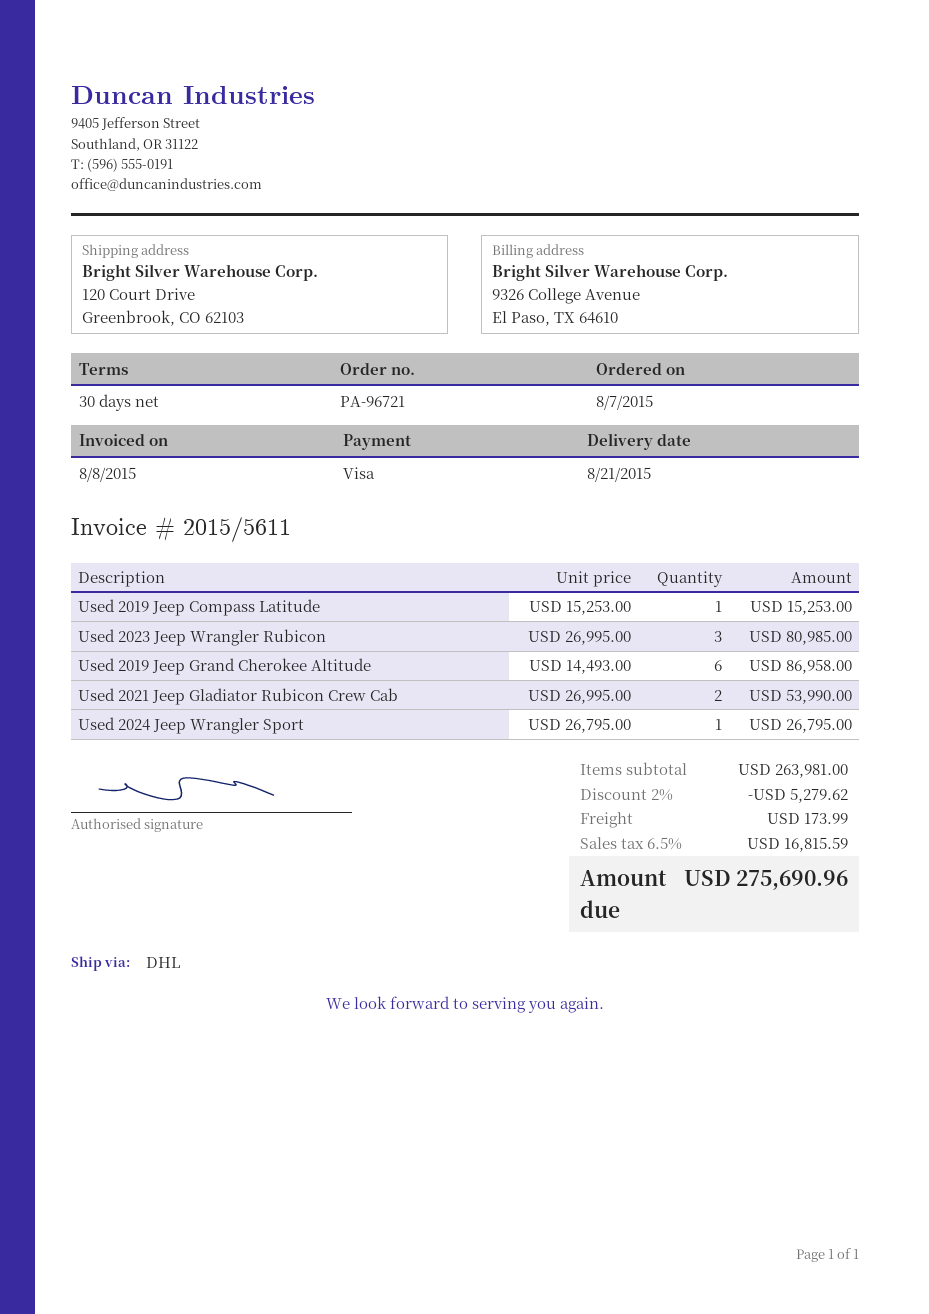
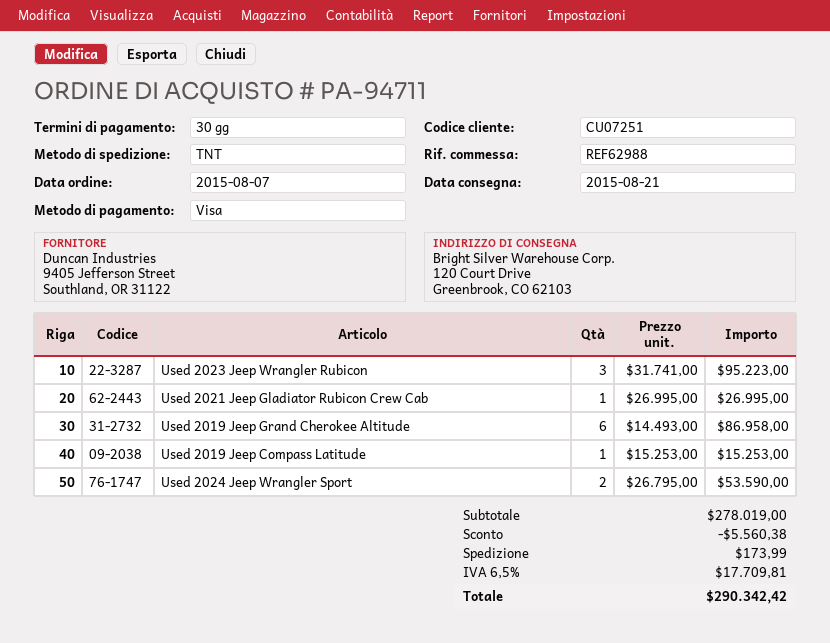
order number: PA-96721 -> PA-94711
shipping method: DHL -> TNT
Used 2023 Jeep Wrangler Rubicon: 3 x 26995.00 = 80985.00 -> 3 x 31741.00 = 95223.00
Used 2021 Jeep Gladiator Rubicon Crew Cab: 2 x 26995.00 = 53990.00 -> 1 x 26995.00 = 26995.00
Used 2024 Jeep Wrangler Sport: 1 x 26795.00 = 26795.00 -> 2 x 26795.00 = 53590.00
subtotal: 263981.00 -> 278019.00
discount: 5279.62 -> 5560.38
tax: 6.5% = 16815.59 -> 6.5% = 17709.81
total: 275690.96 -> 290342.42

